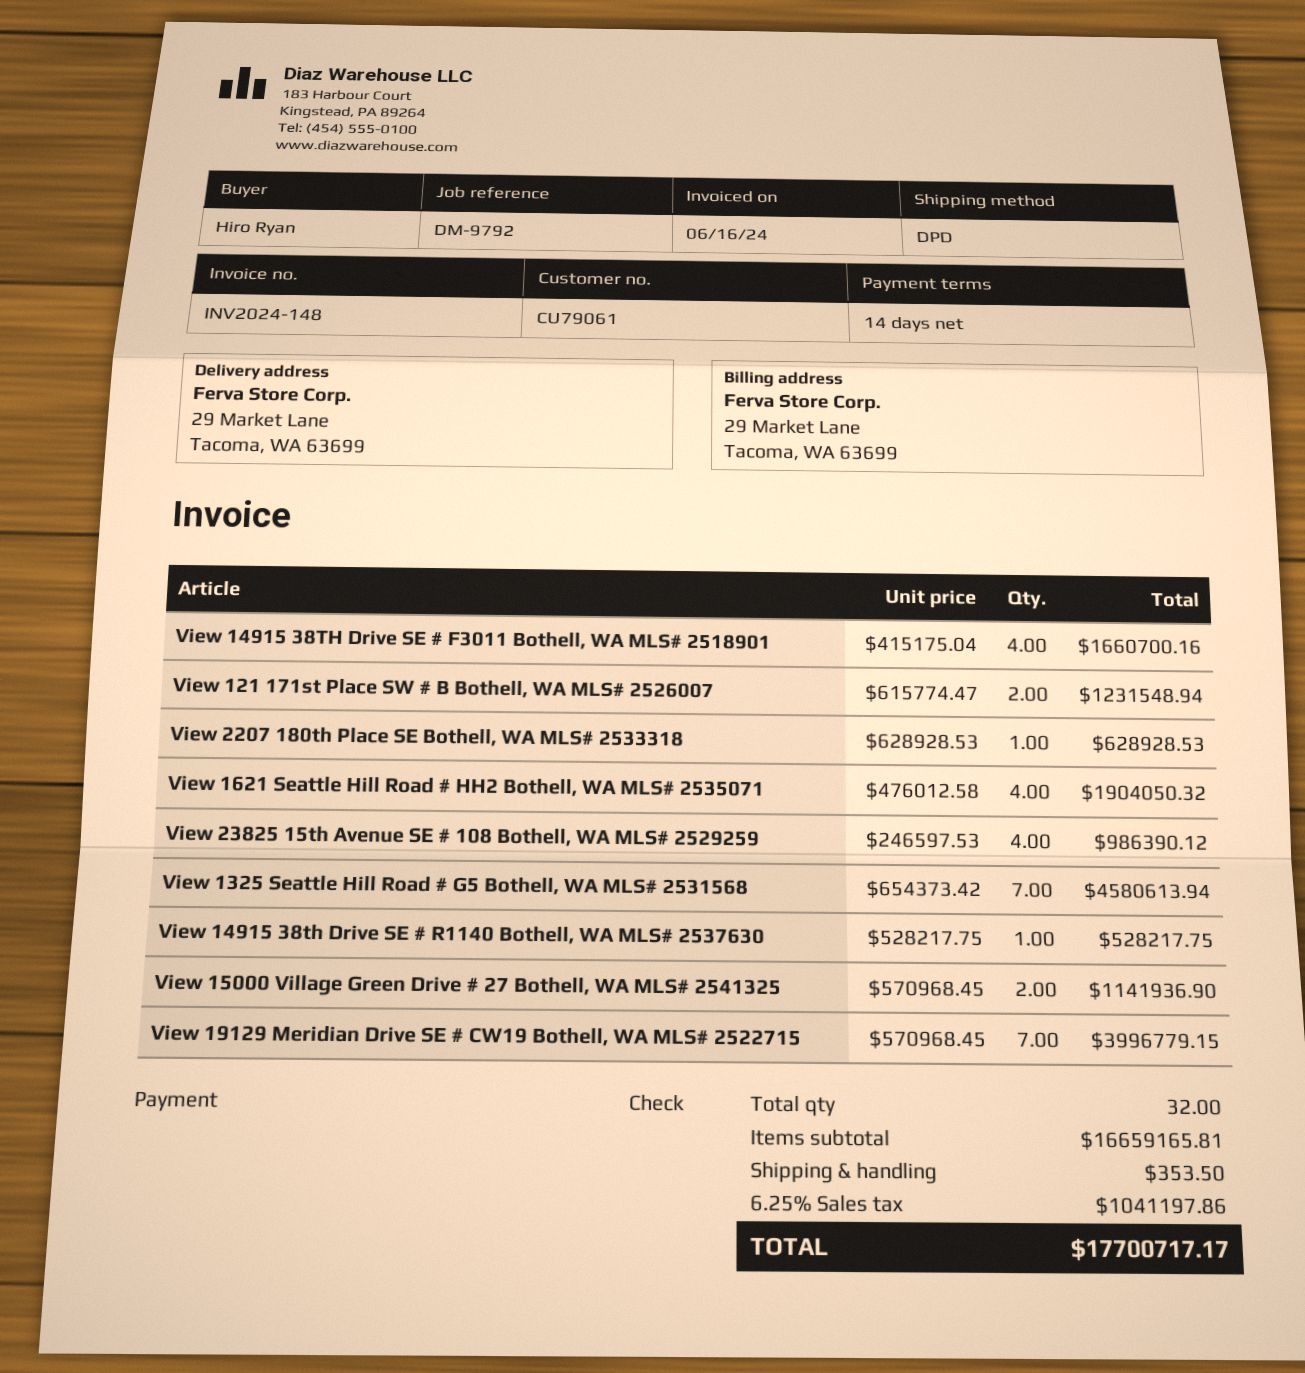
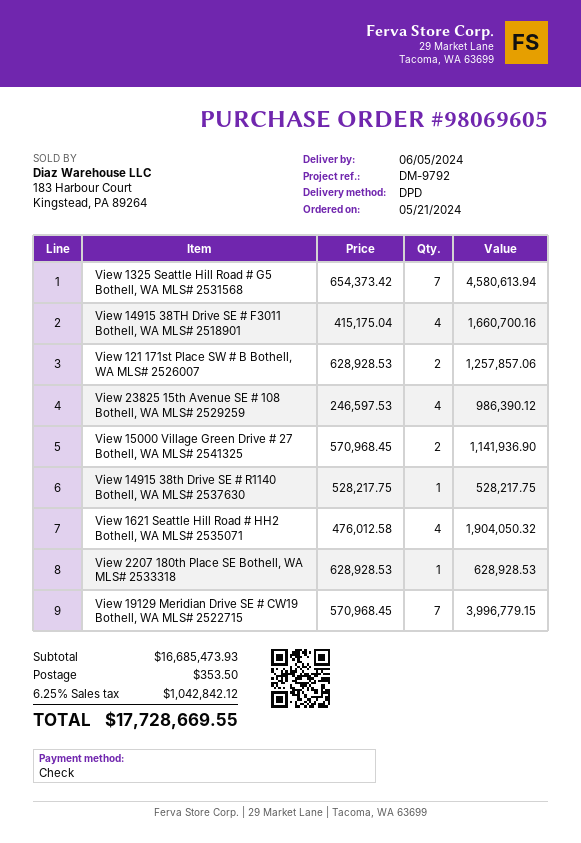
View 121 171st Place SW # B Bothell, WA MLS# 2526007: 2 x 615774.47 = 1231548.94 -> 2 x 628928.53 = 1257857.06
subtotal: 16659165.81 -> 16685473.93
tax: 6.25% = 1041197.86 -> 6.25% = 1042842.12
total: 17700717.17 -> 17728669.55

